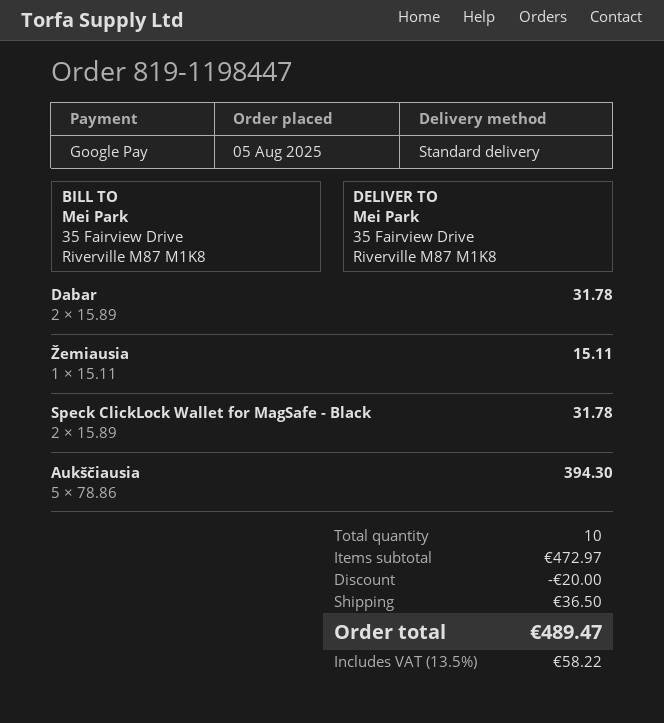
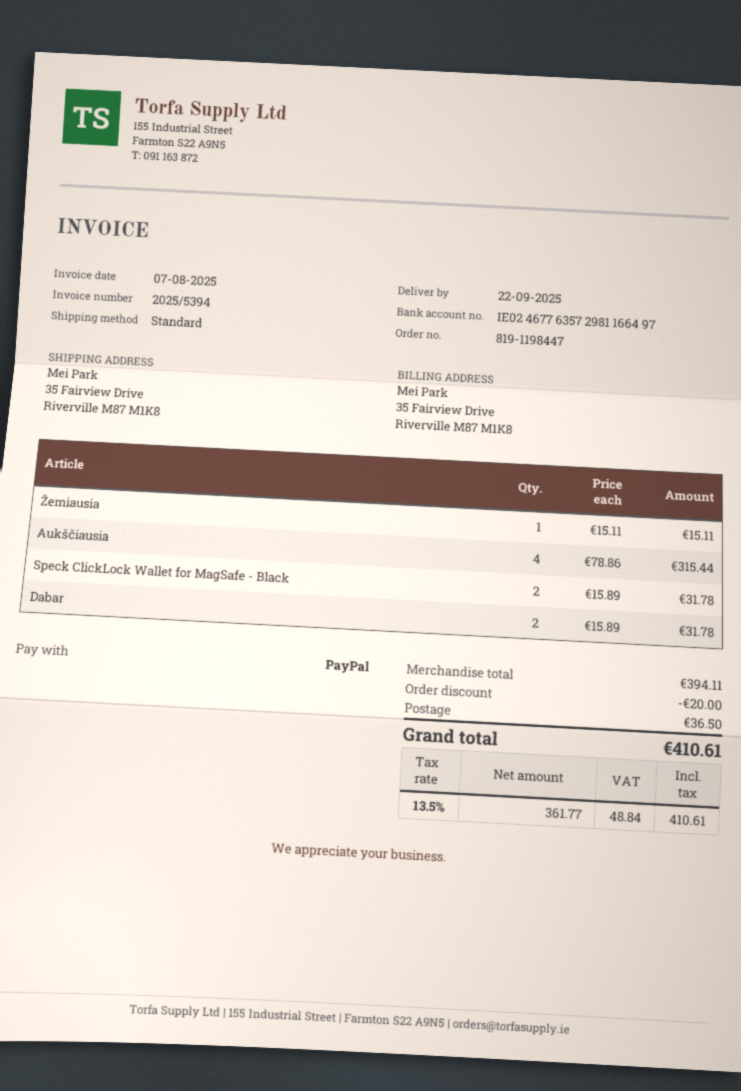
payment method: Google Pay -> PayPal
Aukščiausia: 5 x 78.86 = 394.30 -> 4 x 78.86 = 315.44
subtotal: 472.97 -> 394.11
tax: 13.5% = 58.22 -> 13.5% = 48.84
total: 489.47 -> 410.61

